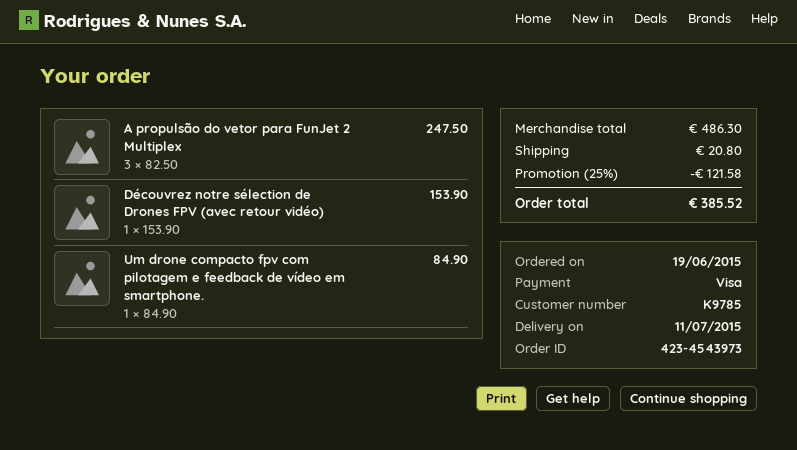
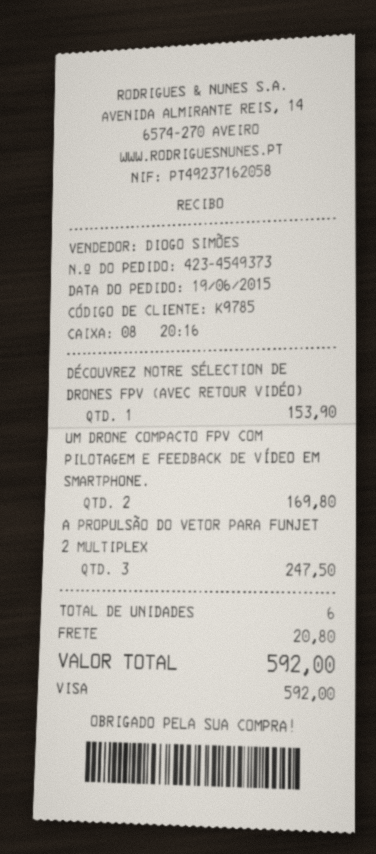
order number: 423-4543973 -> 423-4549373
Um drone compacto fpv com pilotagem e feedback de vídeo em smartphone.: 1 for 84.90 -> 2 for 169.80
discount: 25% = 121.58 -> none
total: 385.52 -> 592.00

